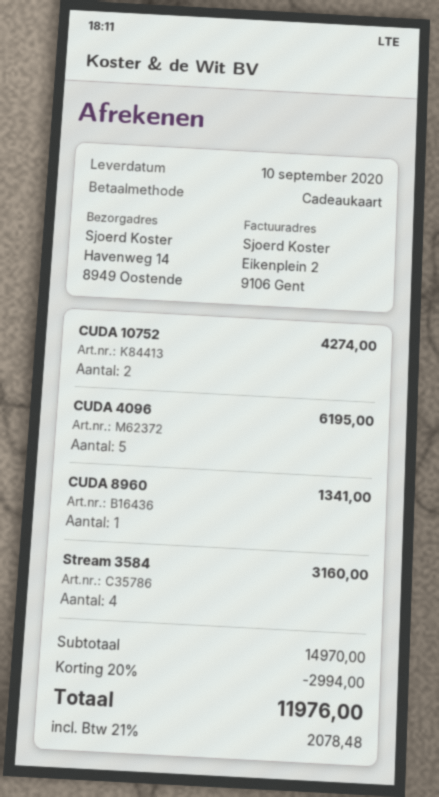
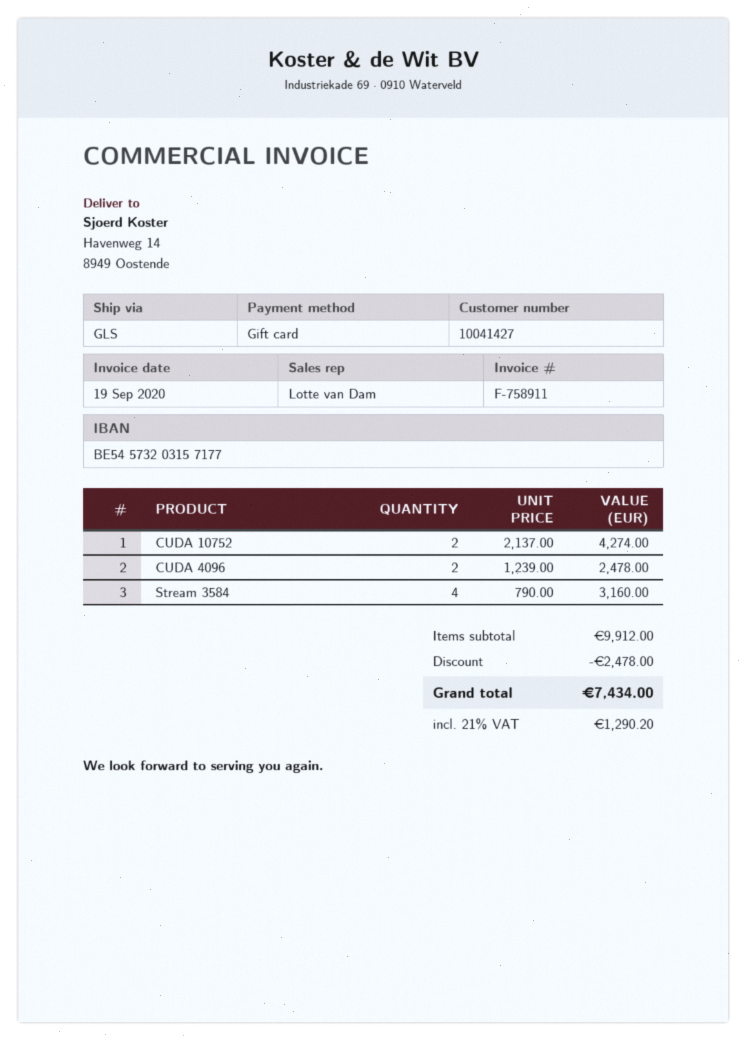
CUDA 4096: 5 for 6195.00 -> 2 for 2478.00
CUDA 8960: 1 for 1341.00 -> none
subtotal: 14970.00 -> 9912.00
discount: 2994.00 -> 2478.00
tax: 21% = 2078.48 -> 21% = 1290.20
total: 11976.00 -> 7434.00

